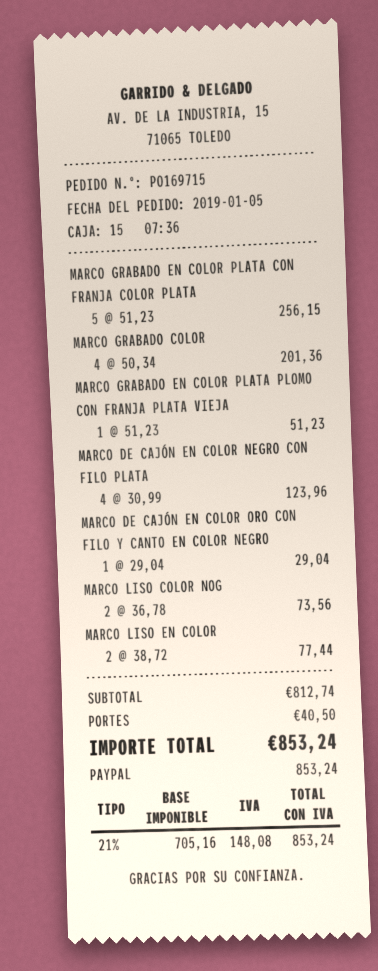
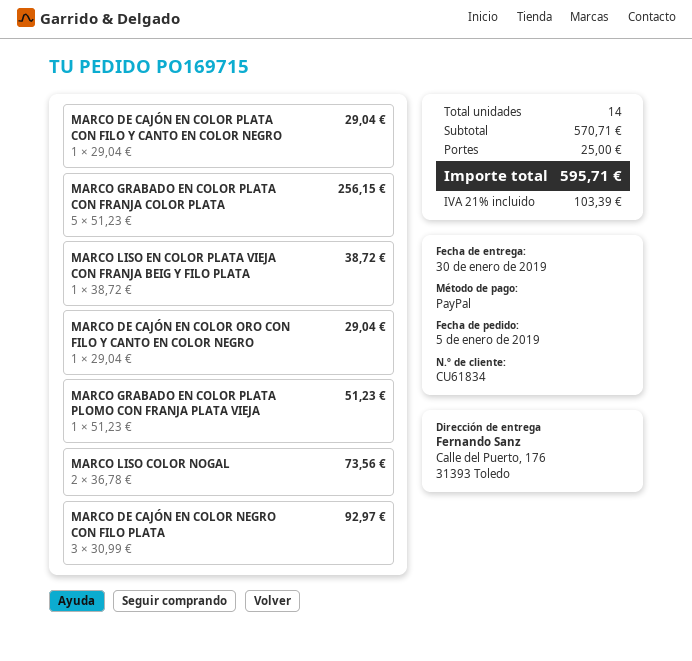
MARCO GRABADO COLOR: 4 x 50.34 = 201.36 -> none
MARCO DE CAJÓN EN COLOR NEGRO CON FILO PLATA: 4 x 30.99 = 123.96 -> 3 x 30.99 = 92.97
MARCO LISO EN COLOR: 2 x 38.72 = 77.44 -> 1 x 38.72 = 38.72
MARCO DE CAJÓN EN COLOR PLATA CON FILO Y CANTO EN COLOR NEGRO: none -> 1 x 29.04 = 29.04
subtotal: 812.74 -> 570.71
shipping: 40.50 -> 25.00
tax: 21% = 148.08 -> 21% = 103.39
total: 853.24 -> 595.71

